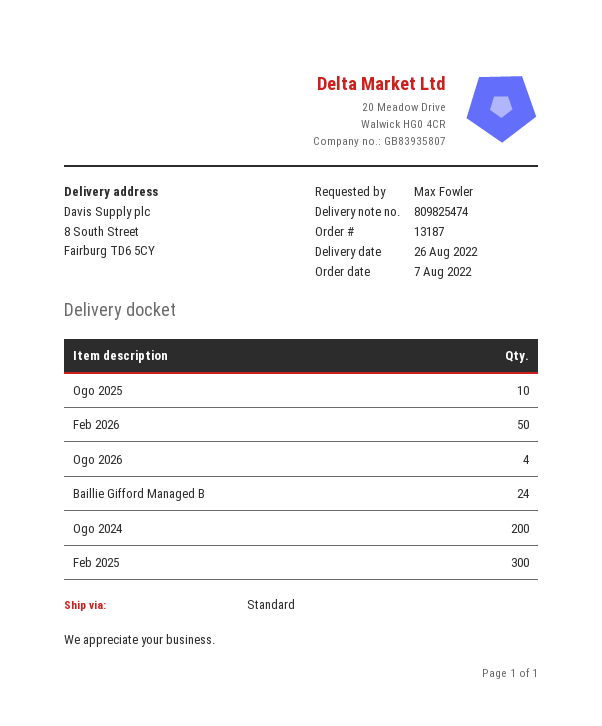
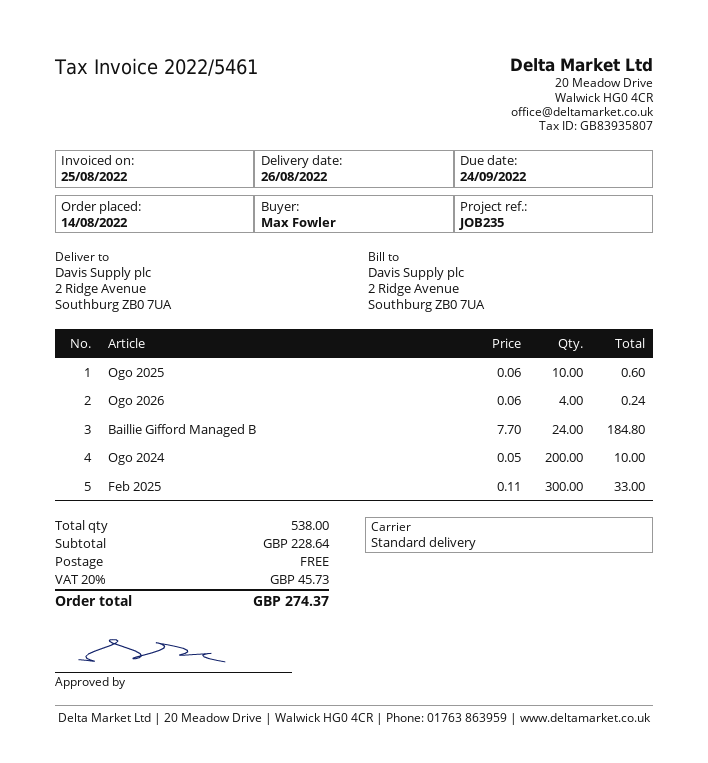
order date: 2022-08-07 -> 2022-08-14
ship to: 8 South Street, Fairburg TD6 5CY -> 2 Ridge Avenue, Southburg ZB0 7UA
Feb 2026: 50 -> none

